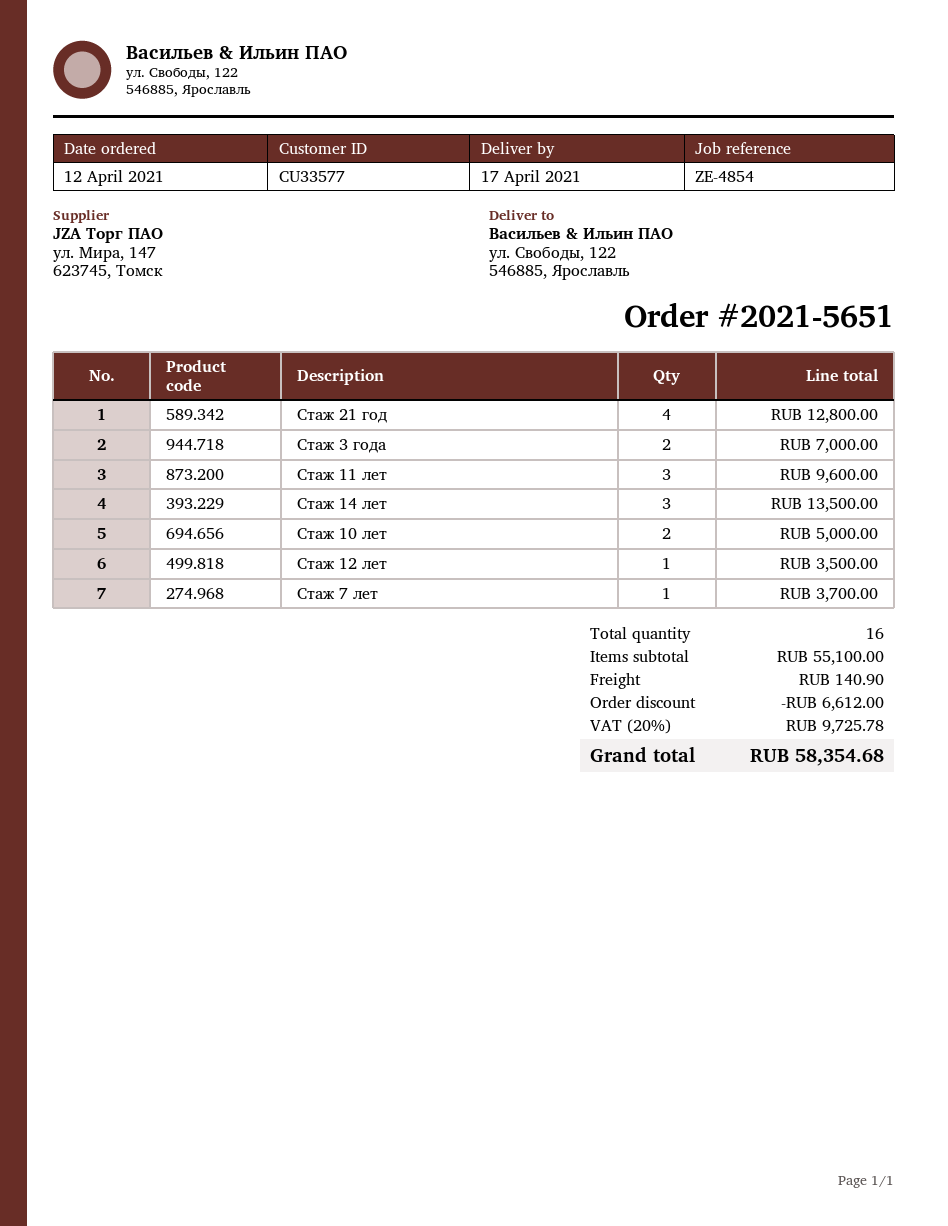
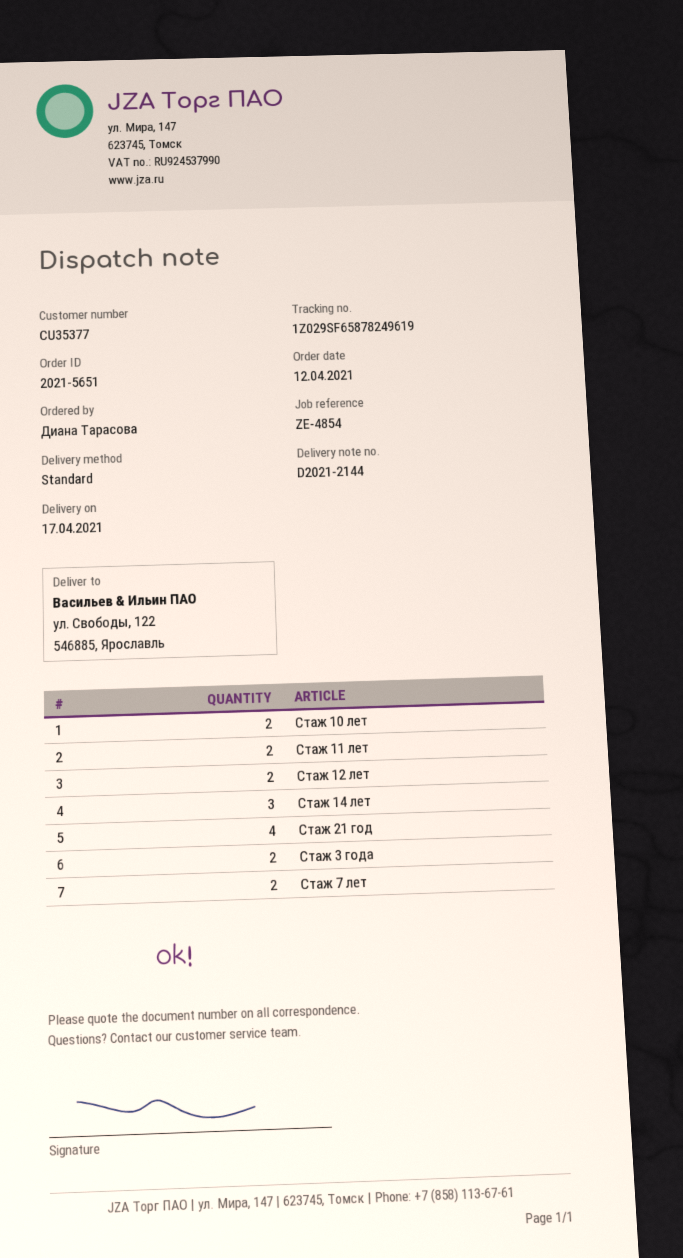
customer number: CU33577 -> CU35377
Стаж 11 лет: 3 -> 2
Стаж 12 лет: 1 -> 2
Стаж 7 лет: 1 -> 2

